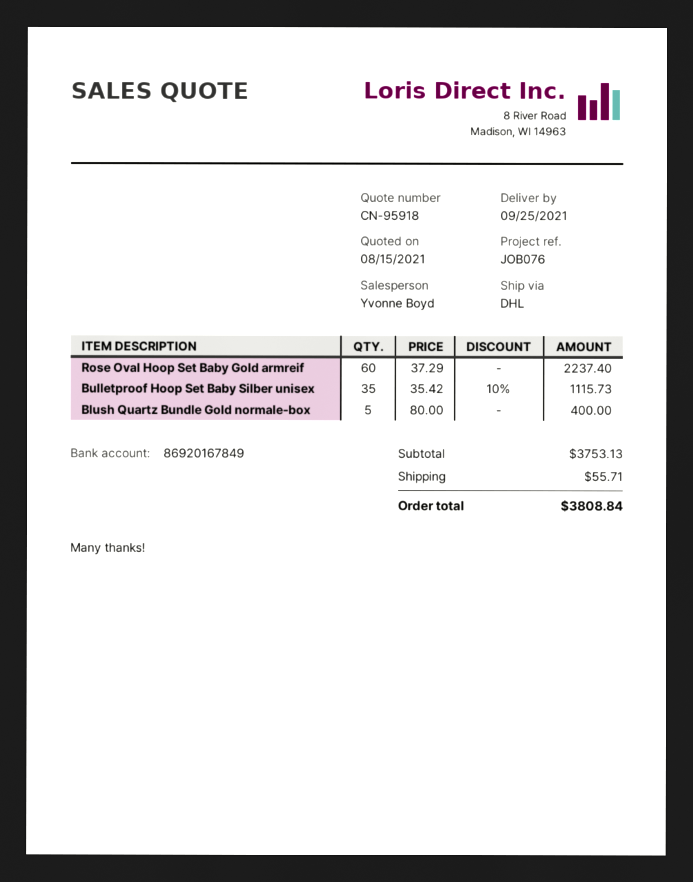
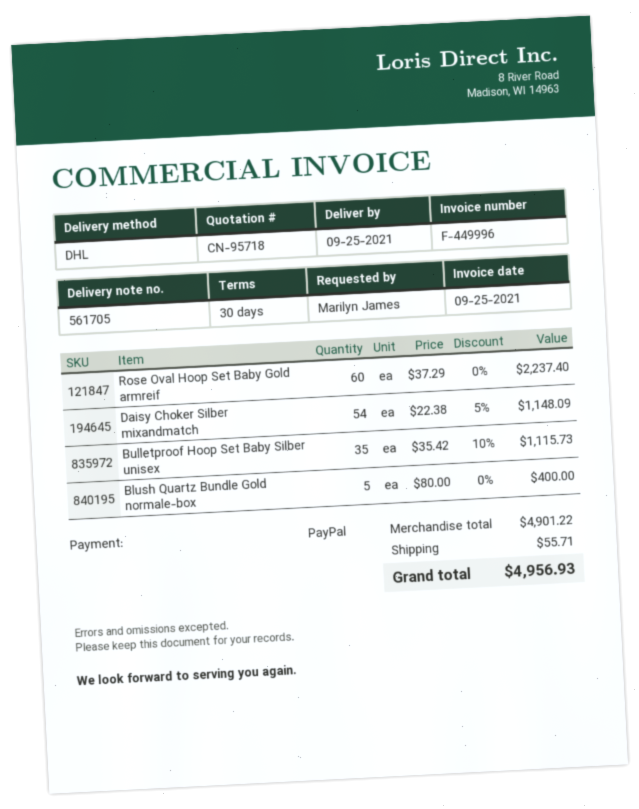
quote number: CN-95918 -> CN-95718
Daisy Choker Silber mixandmatch: none -> 54 x 22.38 - 5% = 1148.09
subtotal: 3753.13 -> 4901.22
total: 3808.84 -> 4956.93

